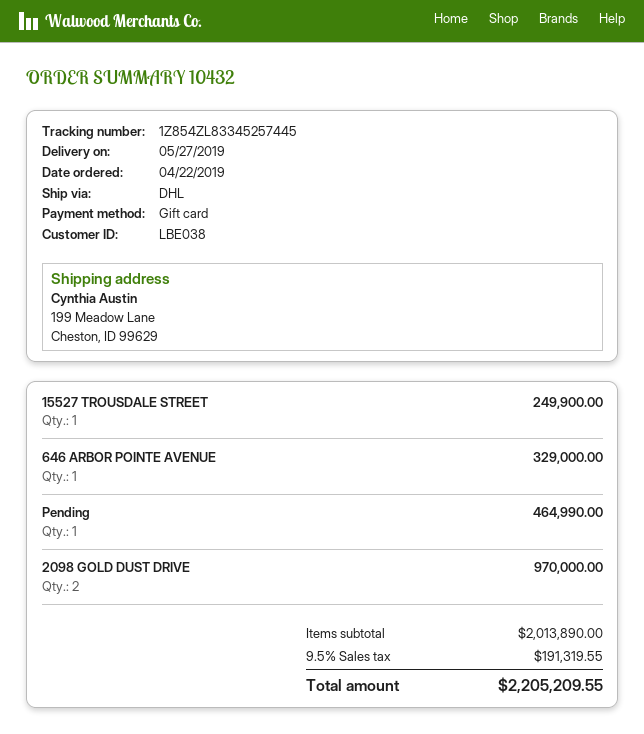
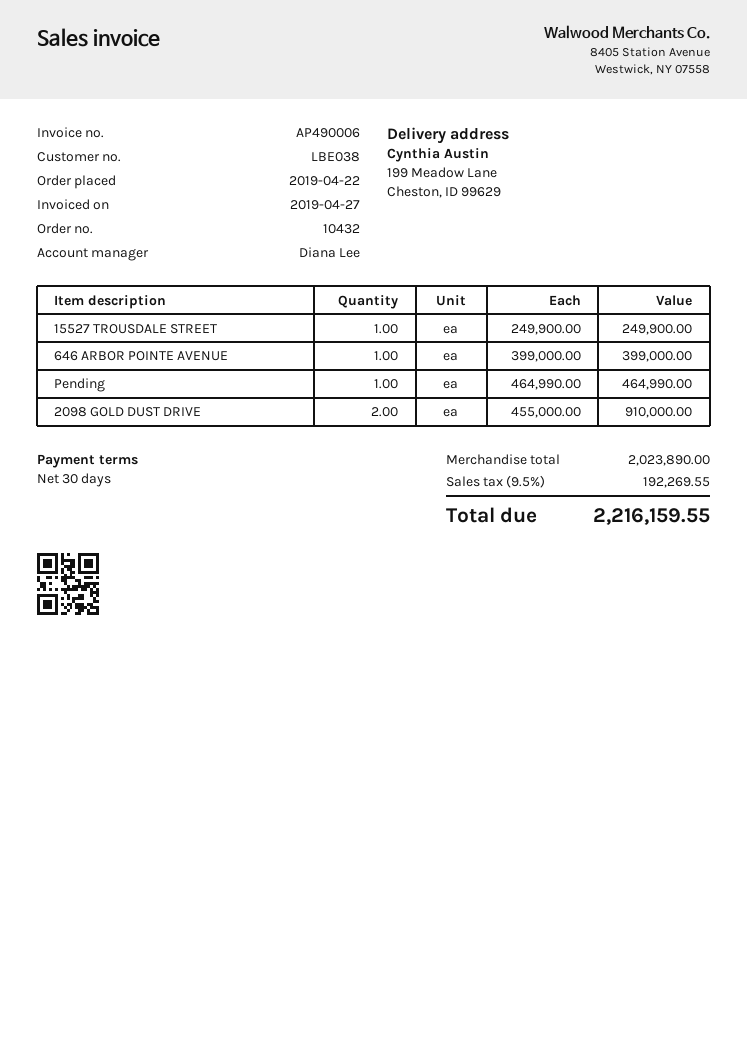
646 ARBOR POINTE AVENUE: 1 for 329000.00 -> 1 for 399000.00
2098 GOLD DUST DRIVE: 2 for 970000.00 -> 2 for 910000.00
subtotal: 2013890.00 -> 2023890.00
tax: 9.5% = 191319.55 -> 9.5% = 192269.55
total: 2205209.55 -> 2216159.55

